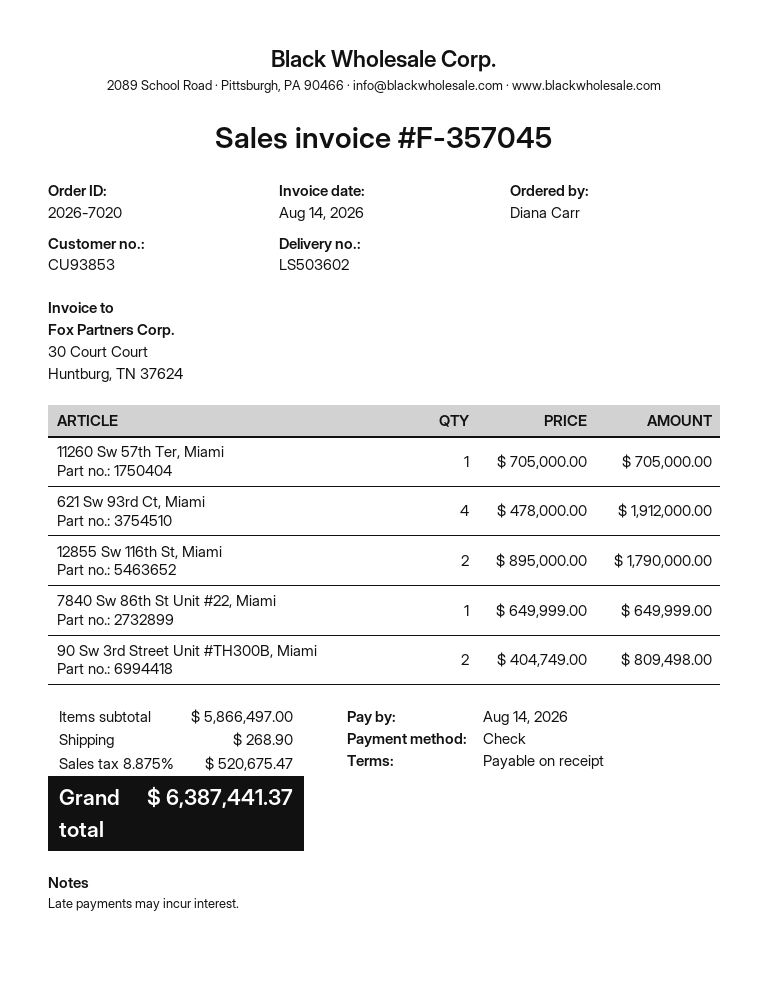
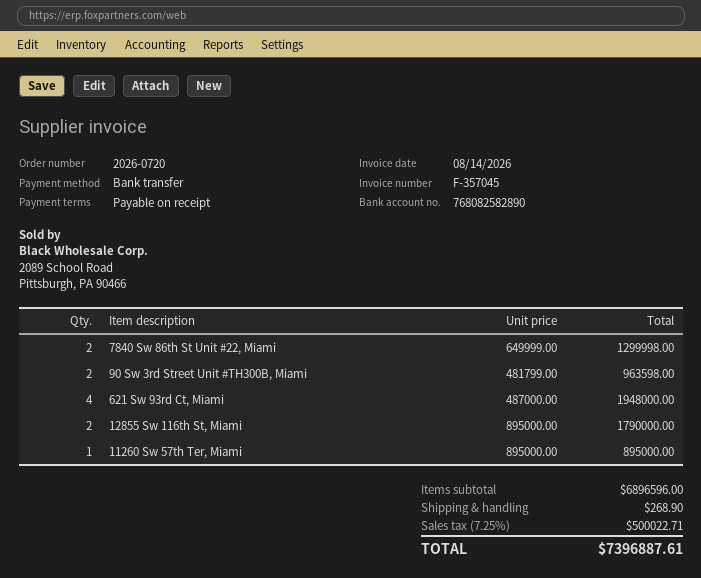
order number: 2026-7020 -> 2026-0720
payment method: cheque -> bank transfer
11260 Sw 57th Ter, Miami: 1 x 705000.00 = 705000.00 -> 1 x 895000.00 = 895000.00
621 Sw 93rd Ct, Miami: 4 x 478000.00 = 1912000.00 -> 4 x 487000.00 = 1948000.00
7840 Sw 86th St Unit #22, Miami: 1 x 649999.00 = 649999.00 -> 2 x 649999.00 = 1299998.00
90 Sw 3rd Street Unit #TH300B, Miami: 2 x 404749.00 = 809498.00 -> 2 x 481799.00 = 963598.00
subtotal: 5866497.00 -> 6896596.00
tax: 8.875% = 520675.47 -> 7.25% = 500022.71
total: 6387441.37 -> 7396887.61

